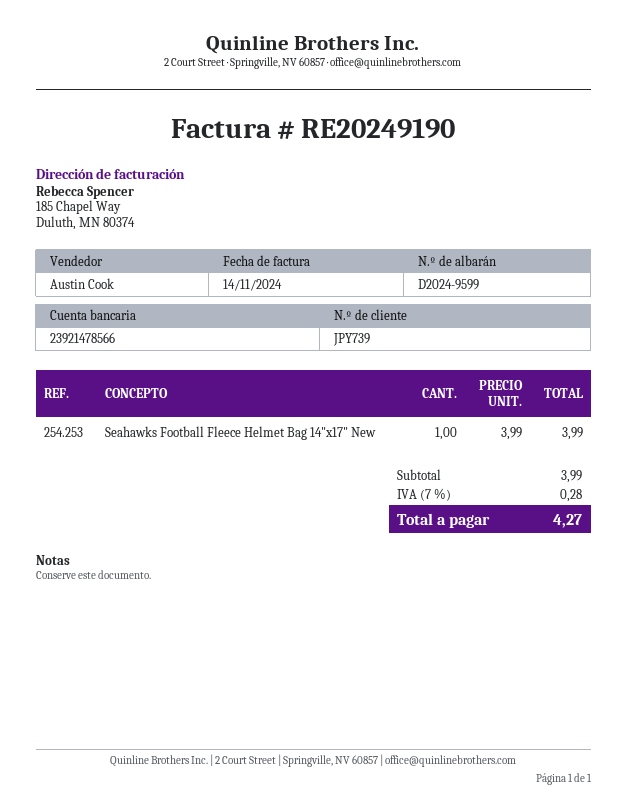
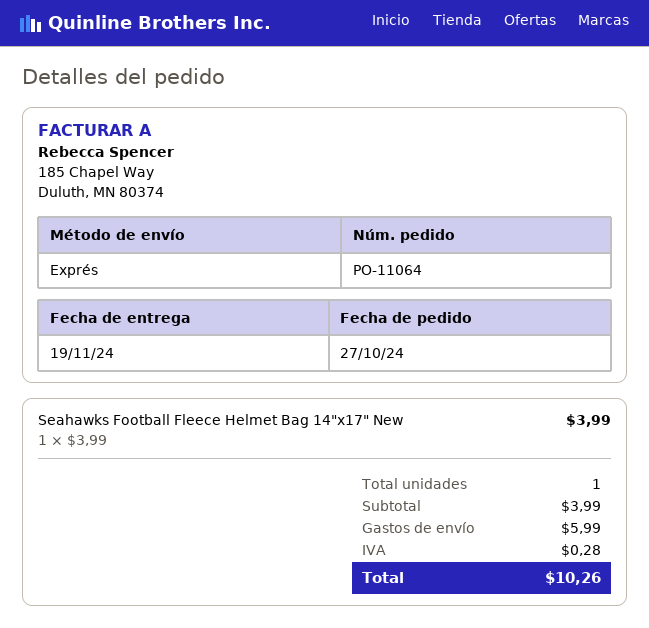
shipping: none -> 5.99
total: 4.27 -> 10.26

